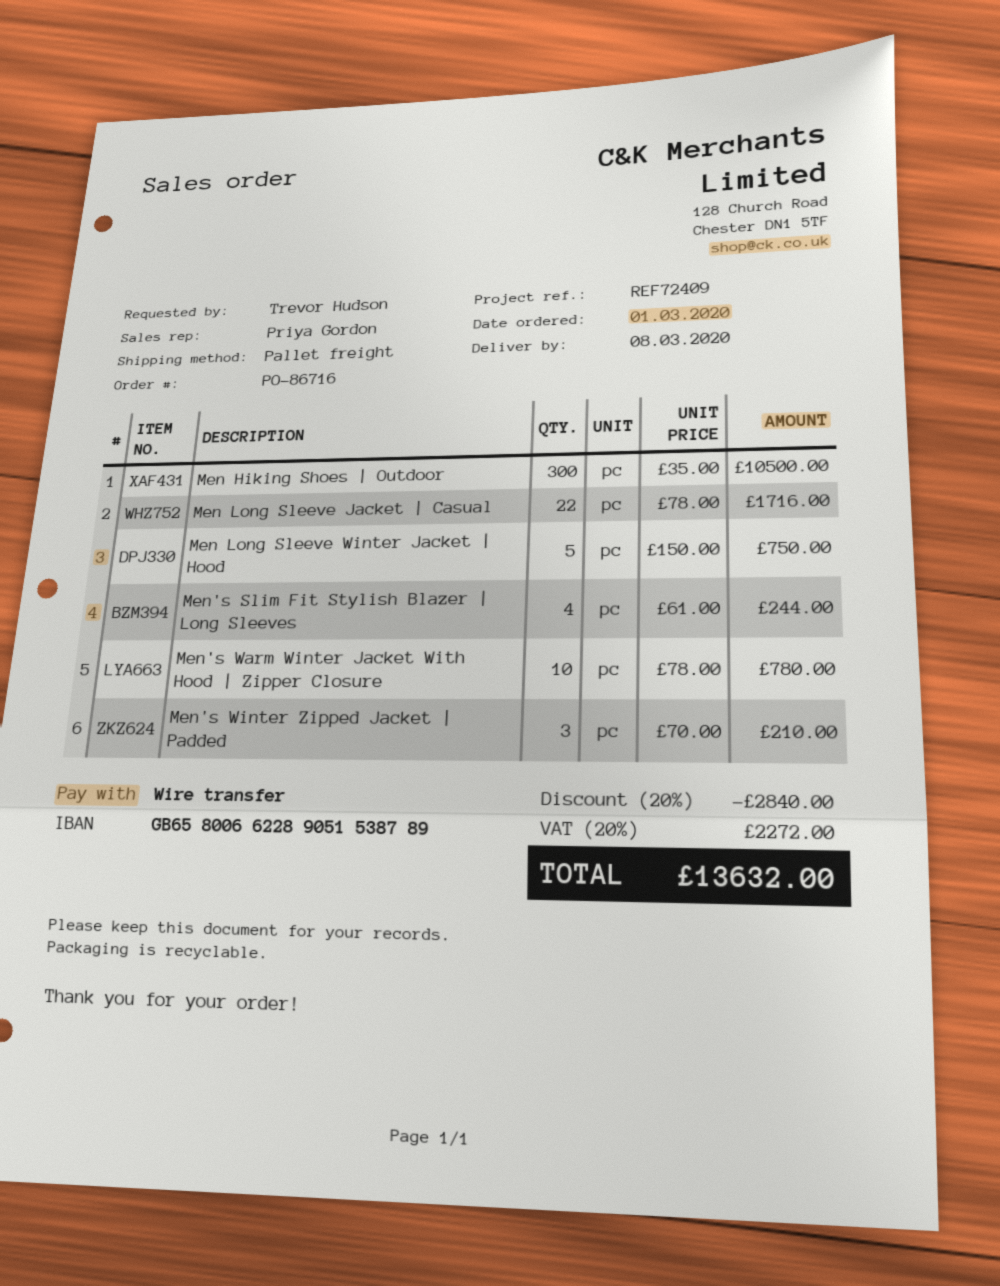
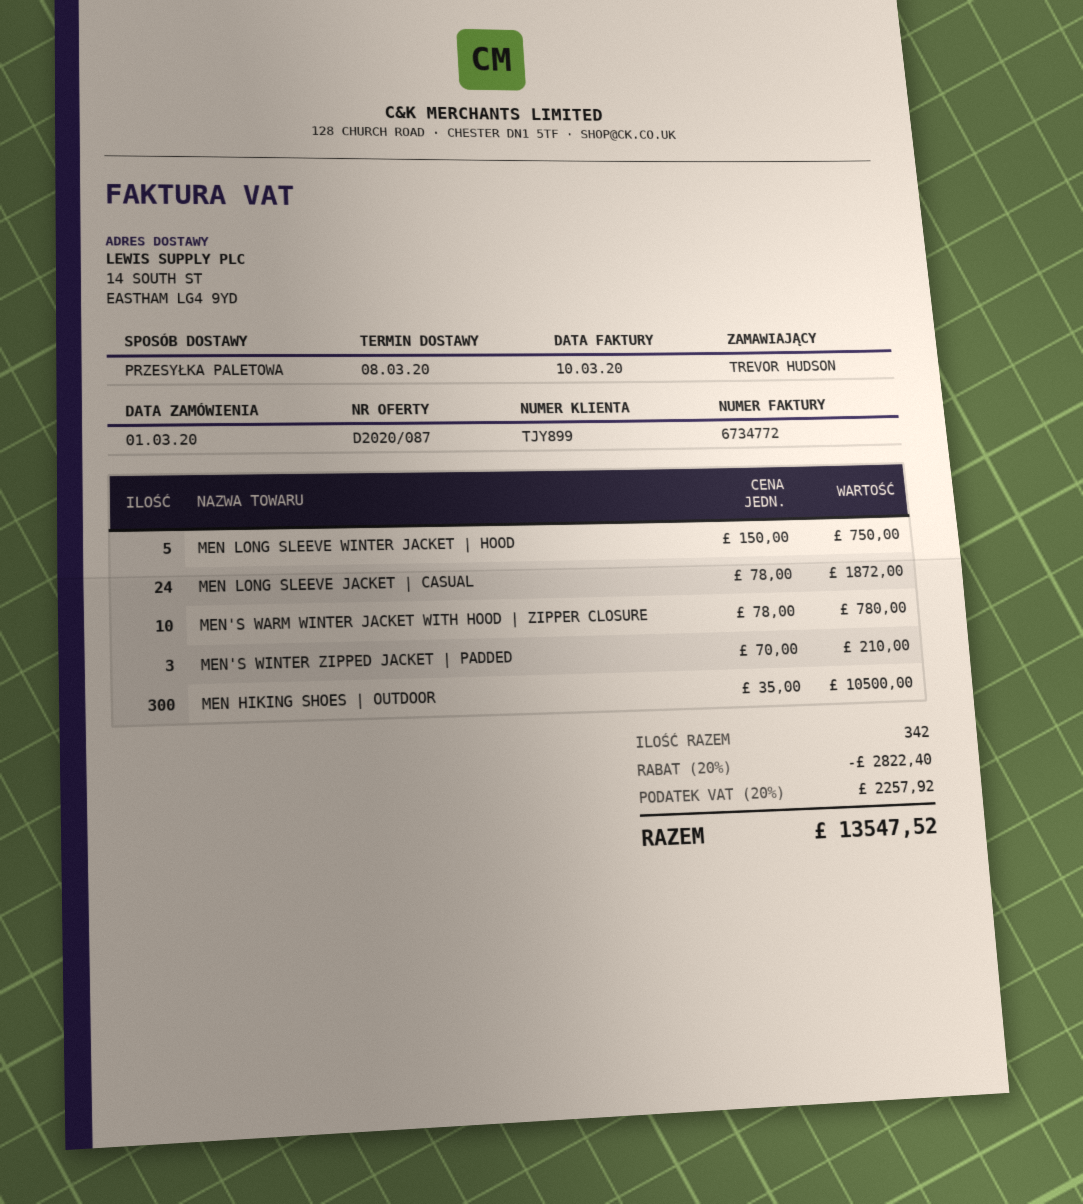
Men Long Sleeve Jacket | Casual: 22 x 78.00 = 1716.00 -> 24 x 78.00 = 1872.00
Men's Slim Fit Stylish Blazer | Long Sleeves: 4 x 61.00 = 244.00 -> none
discount: 20% = 2840.00 -> 20% = 2822.40
tax: 20% = 2272.00 -> 20% = 2257.92
total: 13632.00 -> 13547.52

